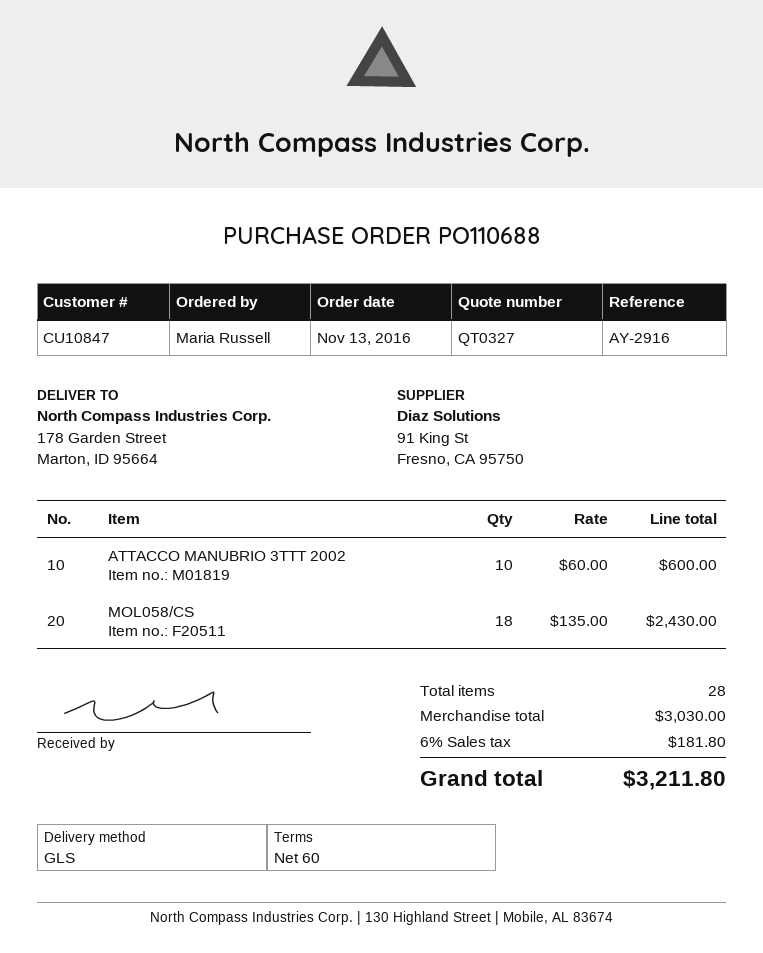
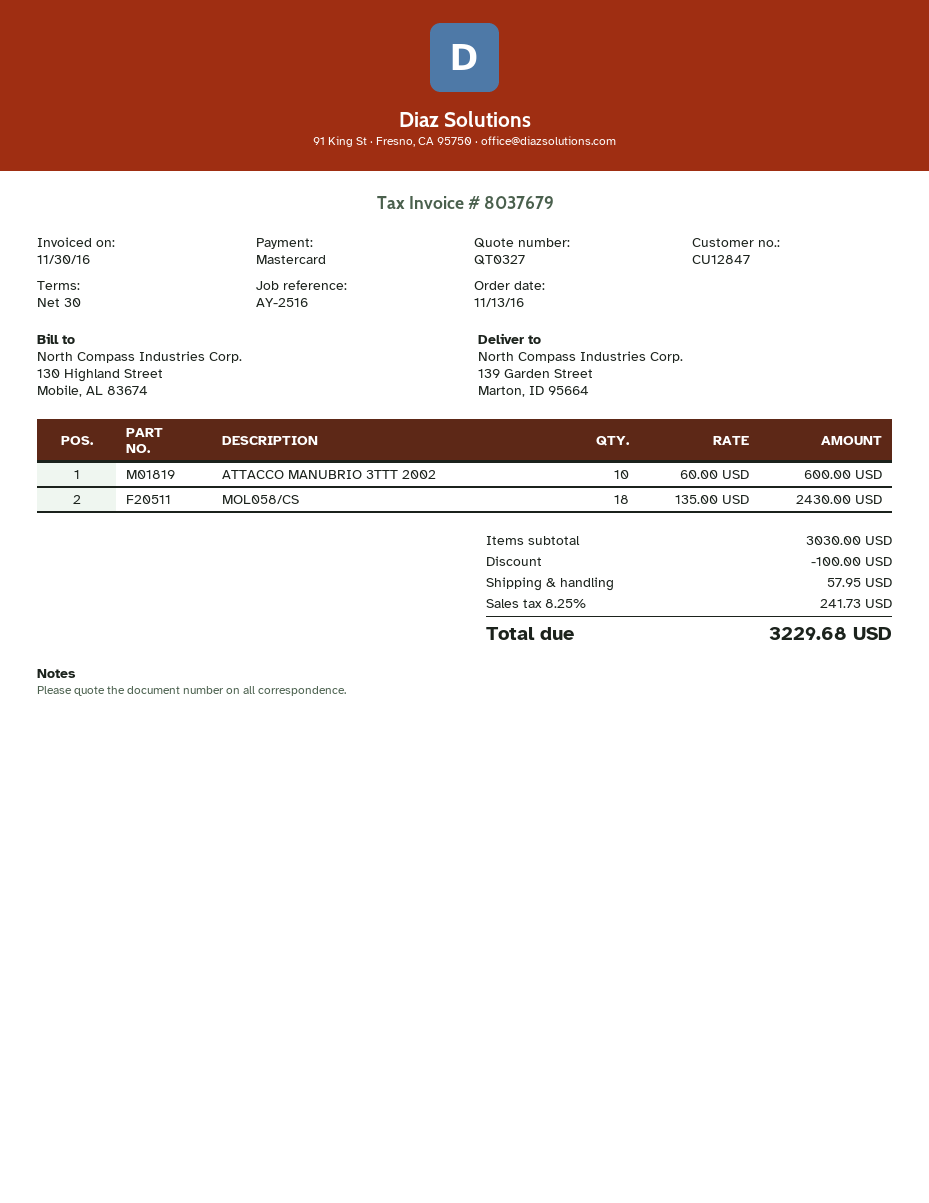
payment terms: 60 days -> 30 days
customer number: CU10847 -> CU12847
reference: AY-2916 -> AY-2516
ship to: 178 Garden Street, Marton, ID 95664 -> 139 Garden Street, Marton, ID 95664
discount: none -> 100.00
shipping: none -> 57.95
tax: 6% = 181.80 -> 8.25% = 241.73
total: 3211.80 -> 3229.68

